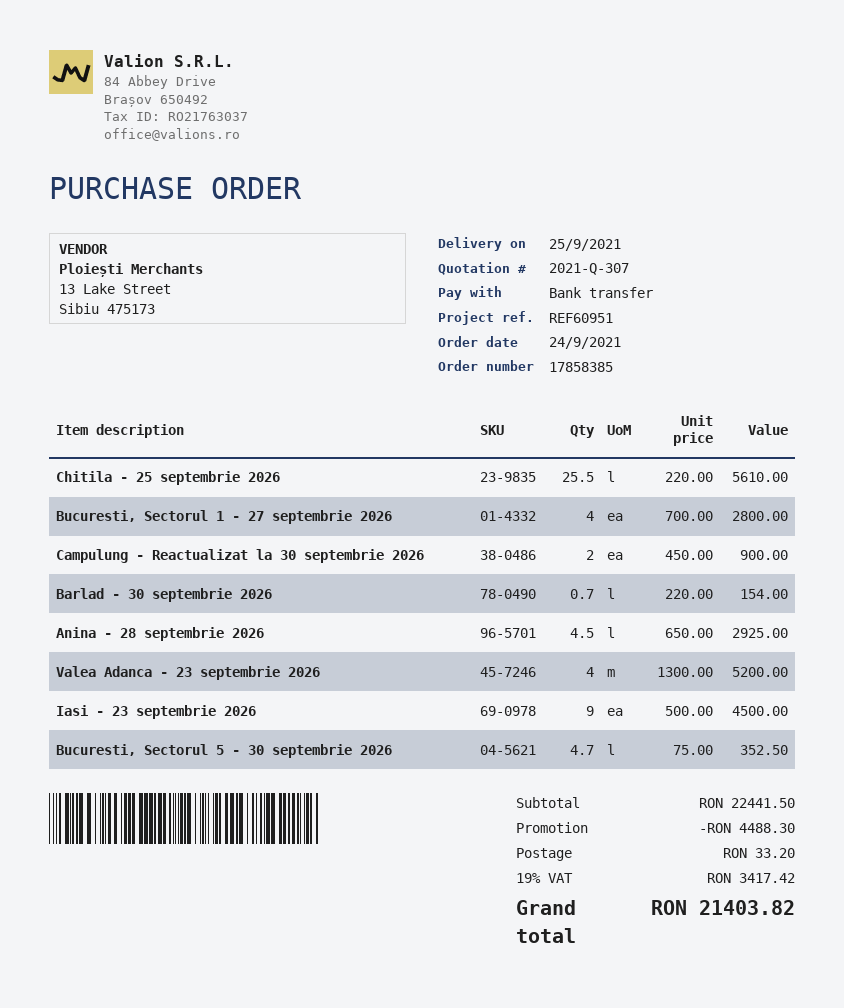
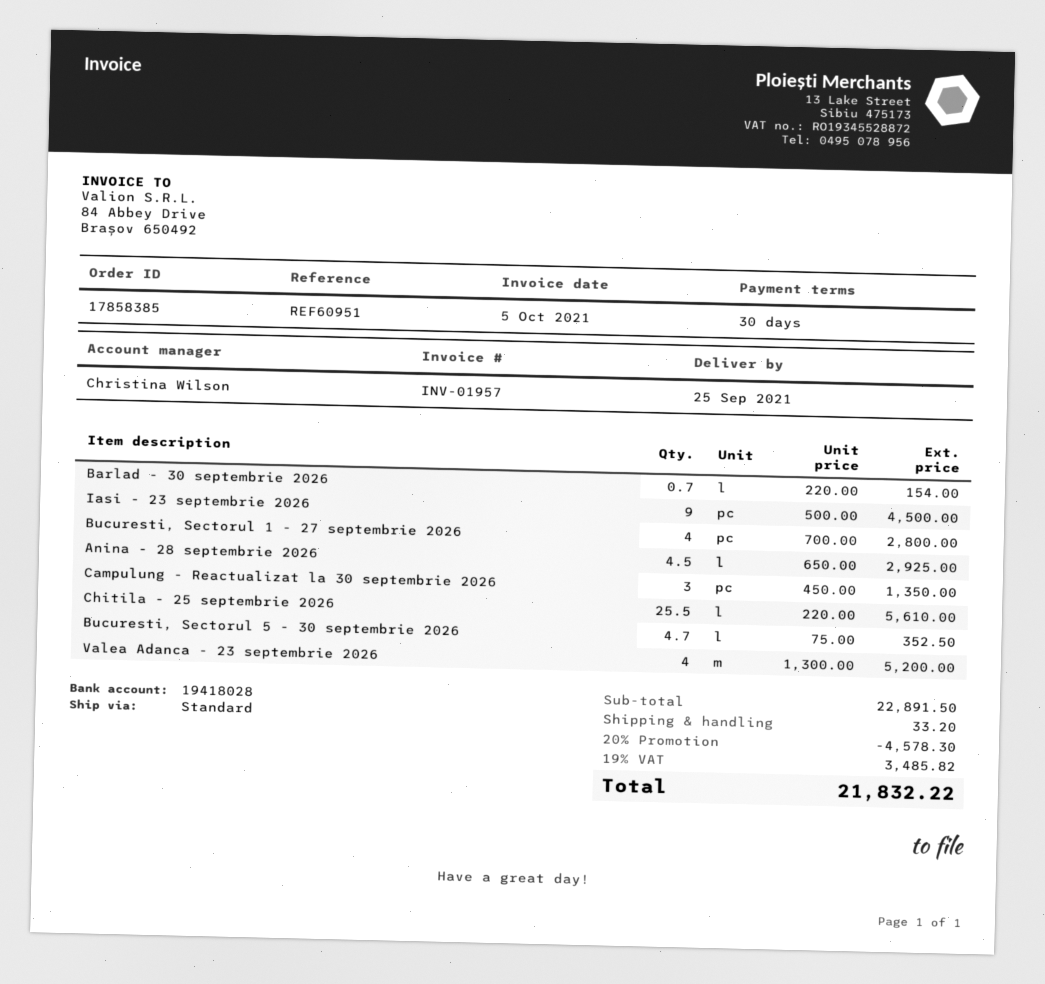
Campulung - Reactualizat la 30 septembrie 2026: 2 x 450.00 = 900.00 -> 3 x 450.00 = 1350.00
subtotal: 22441.50 -> 22891.50
discount: 4488.30 -> 4578.30
tax: 19% = 3417.42 -> 19% = 3485.82
total: 21403.82 -> 21832.22

